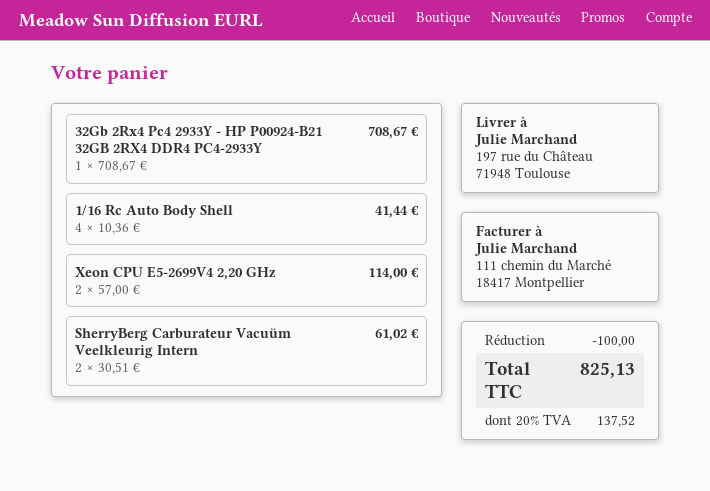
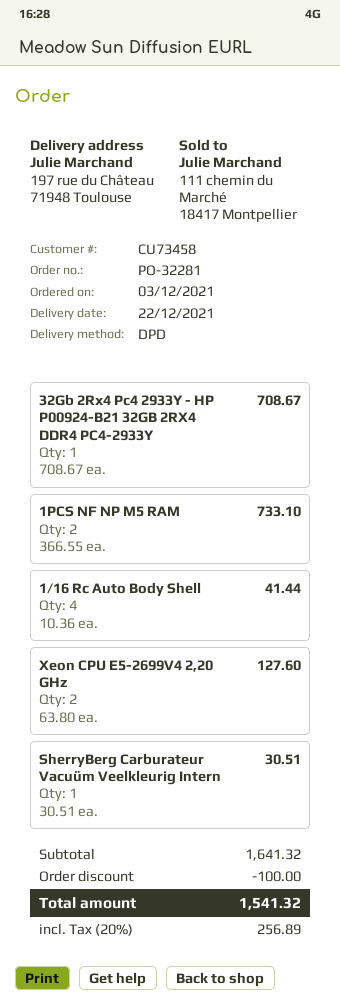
Xeon CPU E5-2699V4 2,20 GHz: 2 x 57.00 = 114.00 -> 2 x 63.80 = 127.60
SherryBerg Carburateur Vacuüm Veelkleurig Intern: 2 x 30.51 = 61.02 -> 1 x 30.51 = 30.51
1PCS NF NP M5 RAM: none -> 2 x 366.55 = 733.10
tax: 20% = 137.52 -> 20% = 256.89
total: 825.13 -> 1541.32

